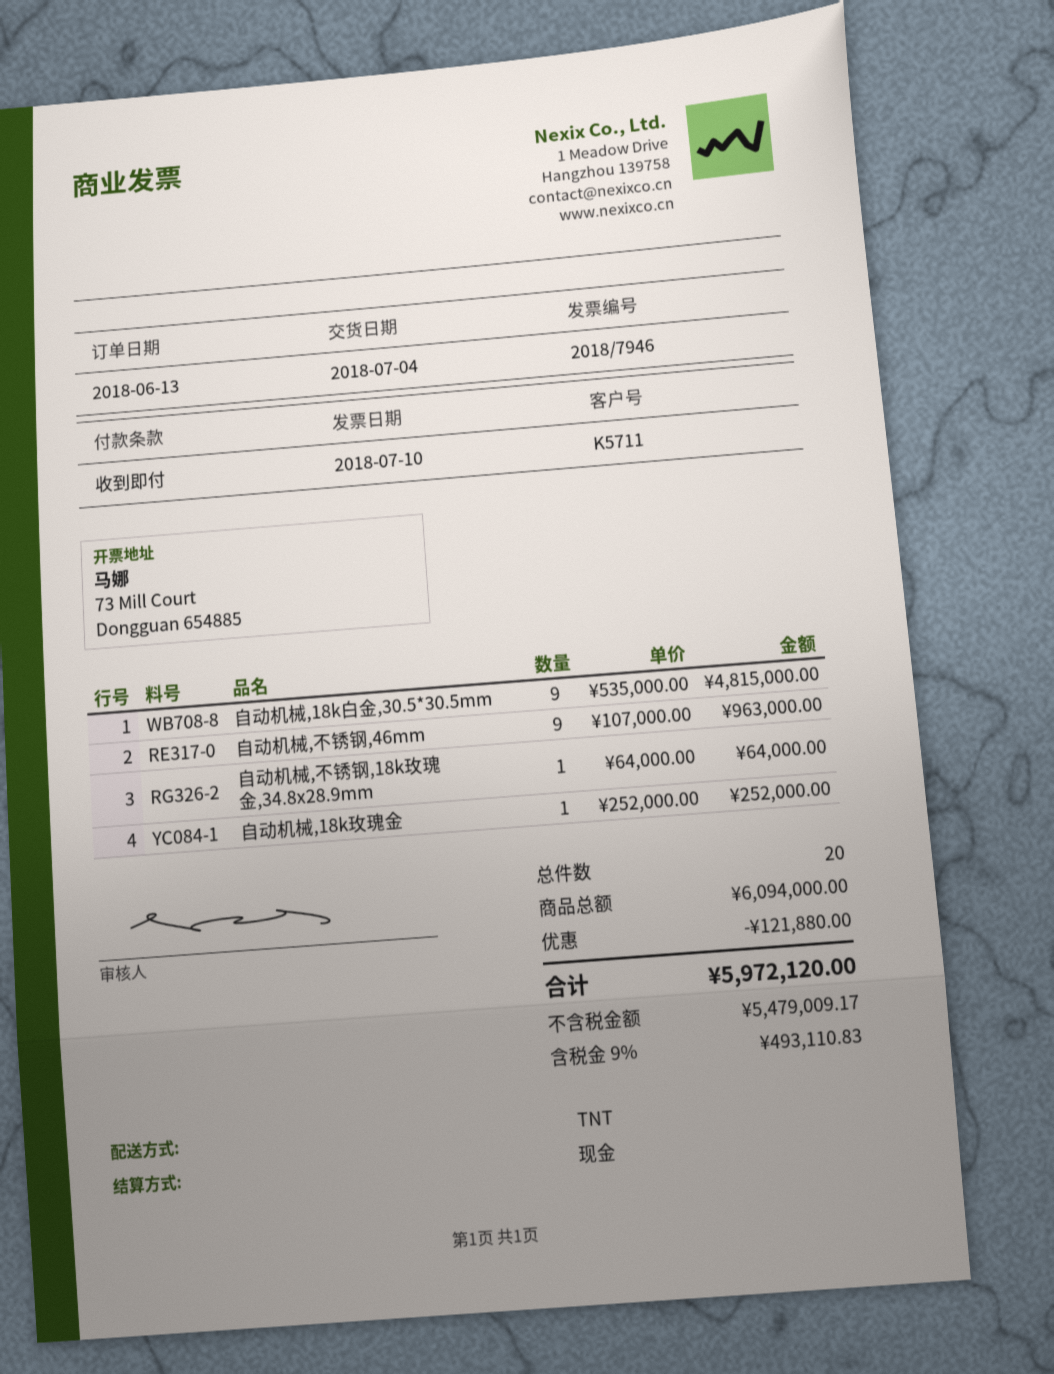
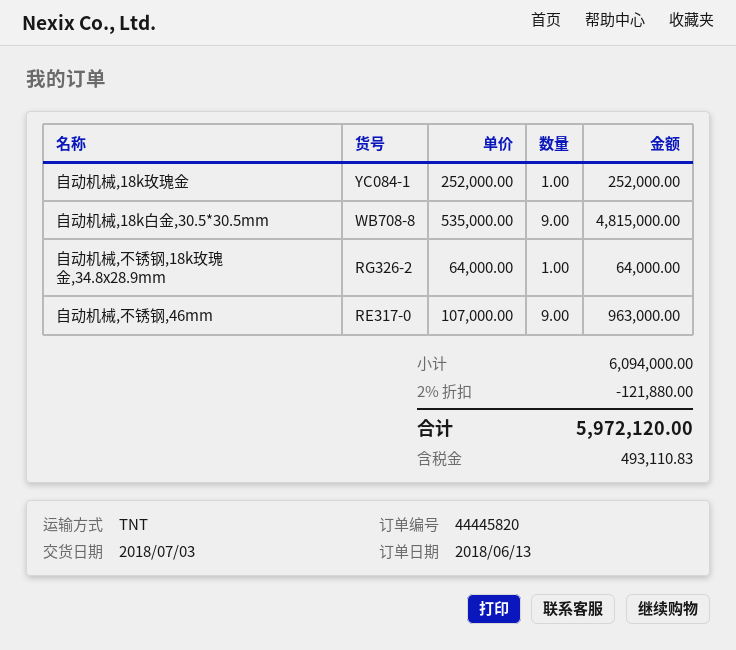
delivery date: 2018-07-04 -> 2018-07-03

